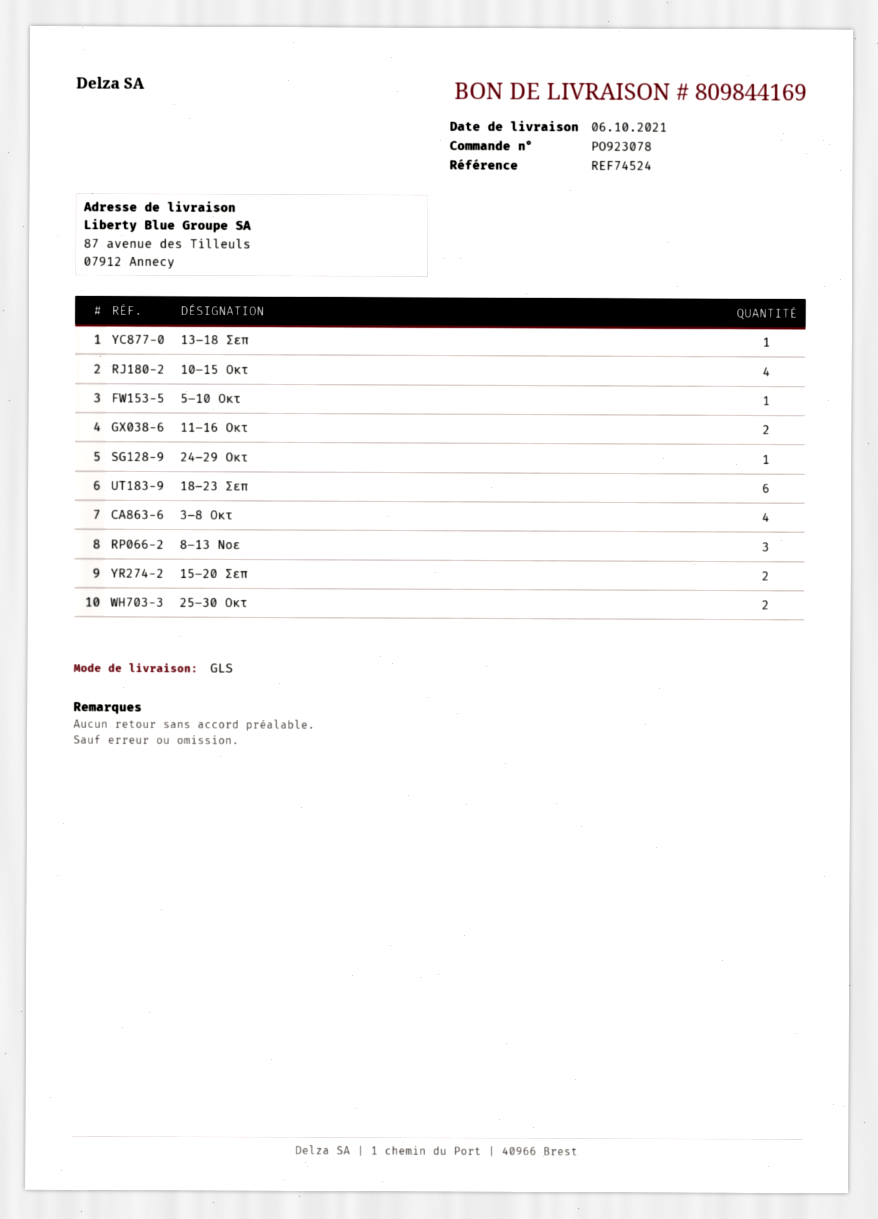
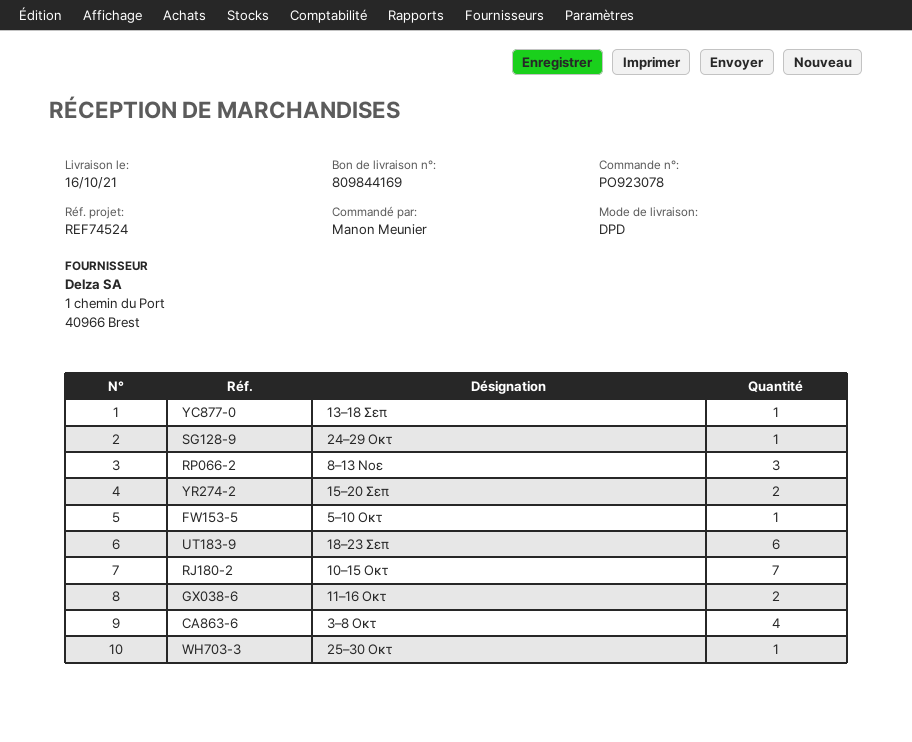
delivery date: 2021-10-06 -> 2021-10-16
shipping method: GLS -> DPD
10–15 Οκτ: 4 -> 7
25–30 Οκτ: 2 -> 1

